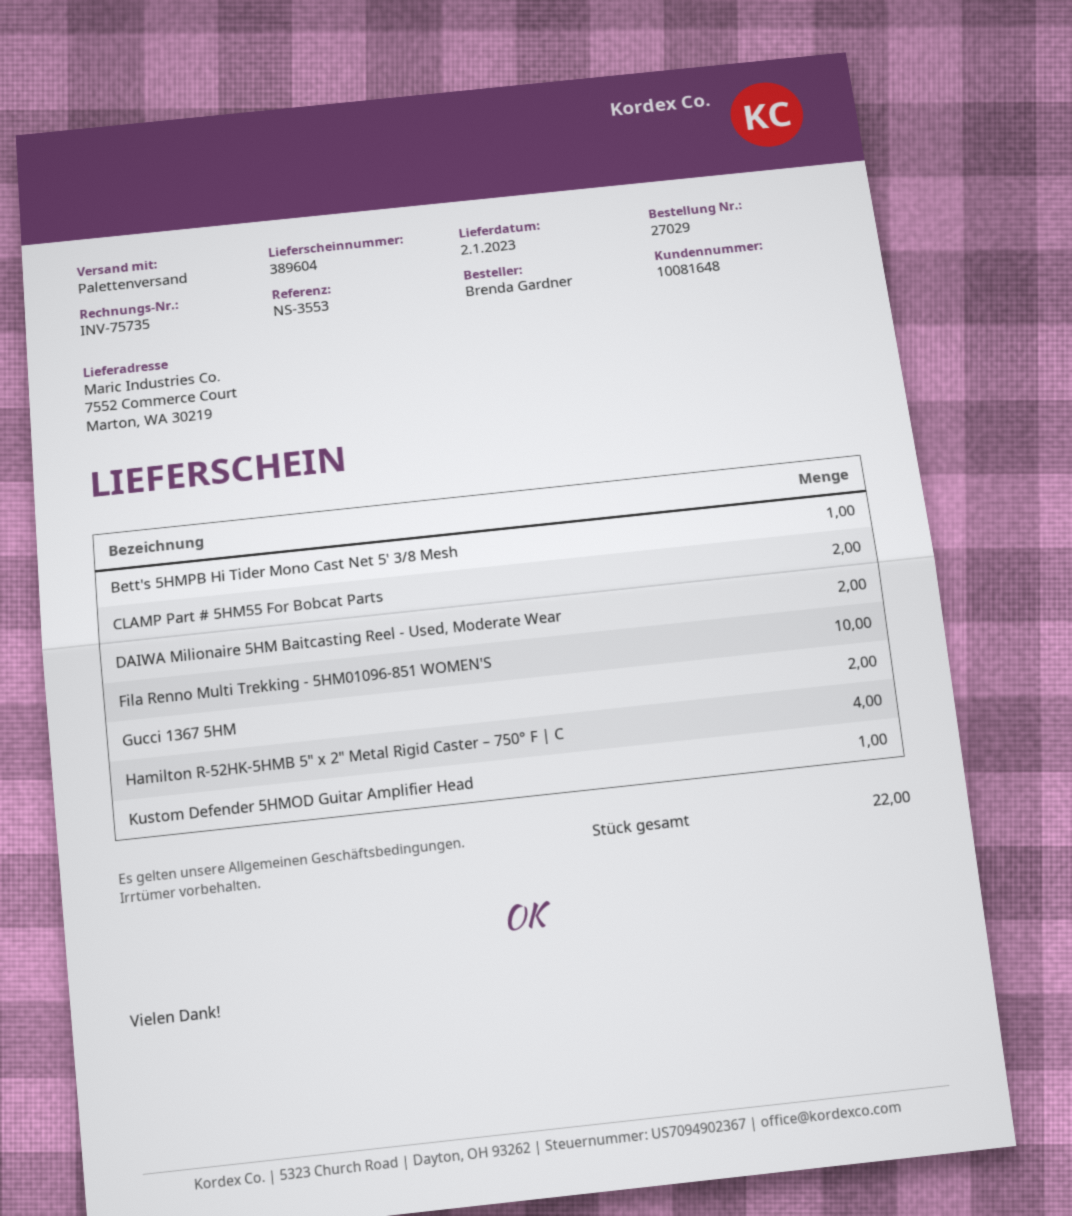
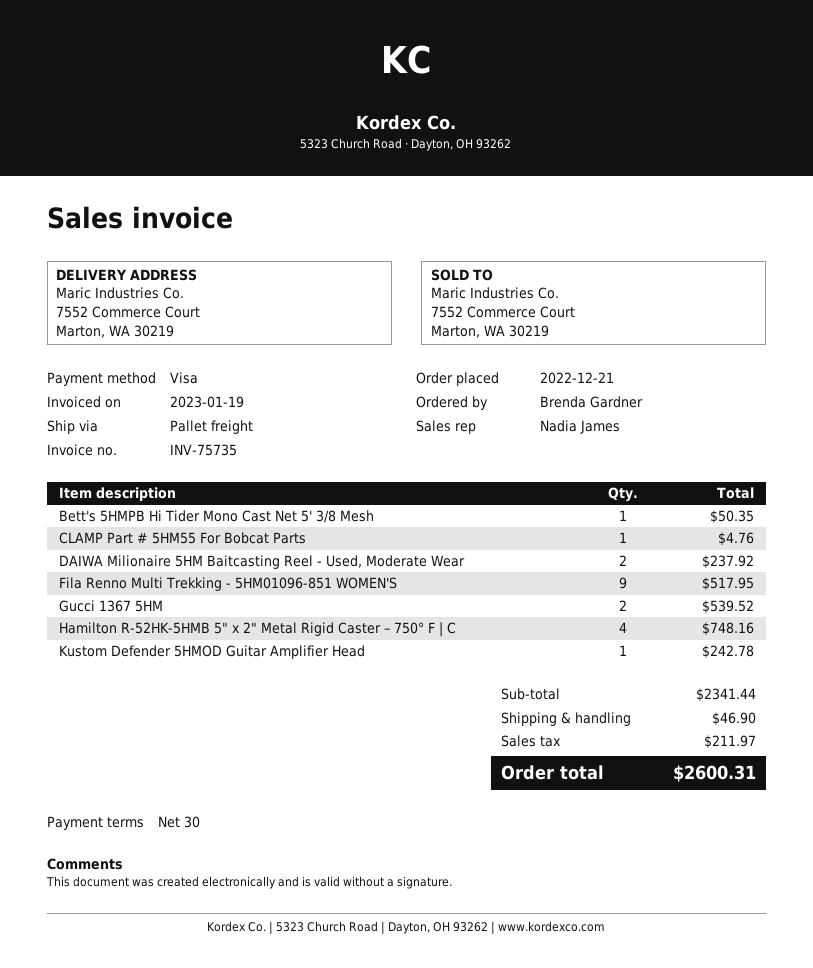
CLAMP Part # 5HM55 For Bobcat Parts: 2 -> 1
Fila Renno Multi Trekking - 5HM01096-851 WOMEN'S: 10 -> 9

